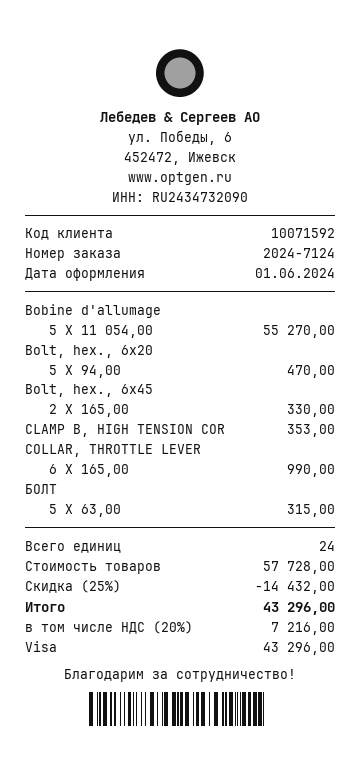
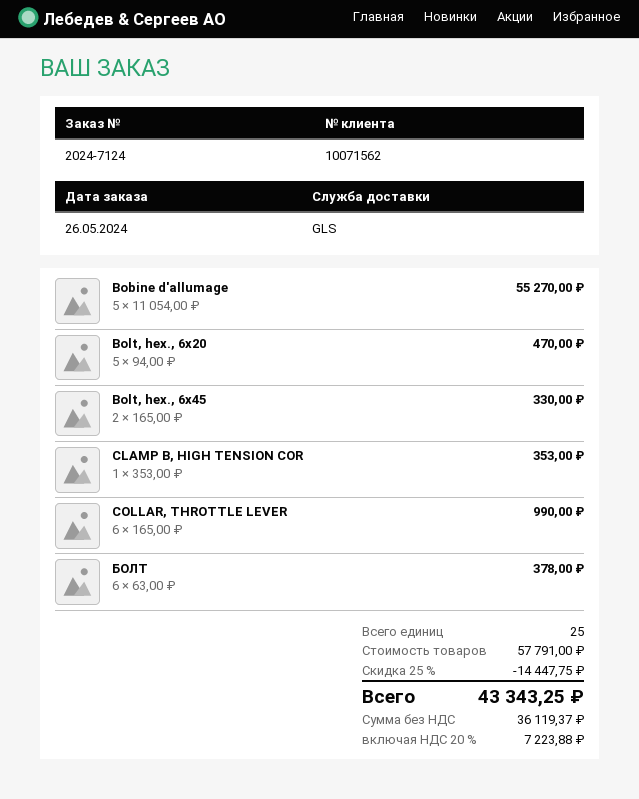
order date: 2024-06-01 -> 2024-05-26
customer number: 10071592 -> 10071562
БОЛТ: 5 x 63.00 = 315.00 -> 6 x 63.00 = 378.00
total quantity: 24 -> 25
subtotal: 57728.00 -> 57791.00
discount: 25% = 14432.00 -> 25% = 14447.75
tax: 20% = 7216.00 -> 20% = 7223.88
total: 43296.00 -> 43343.25

